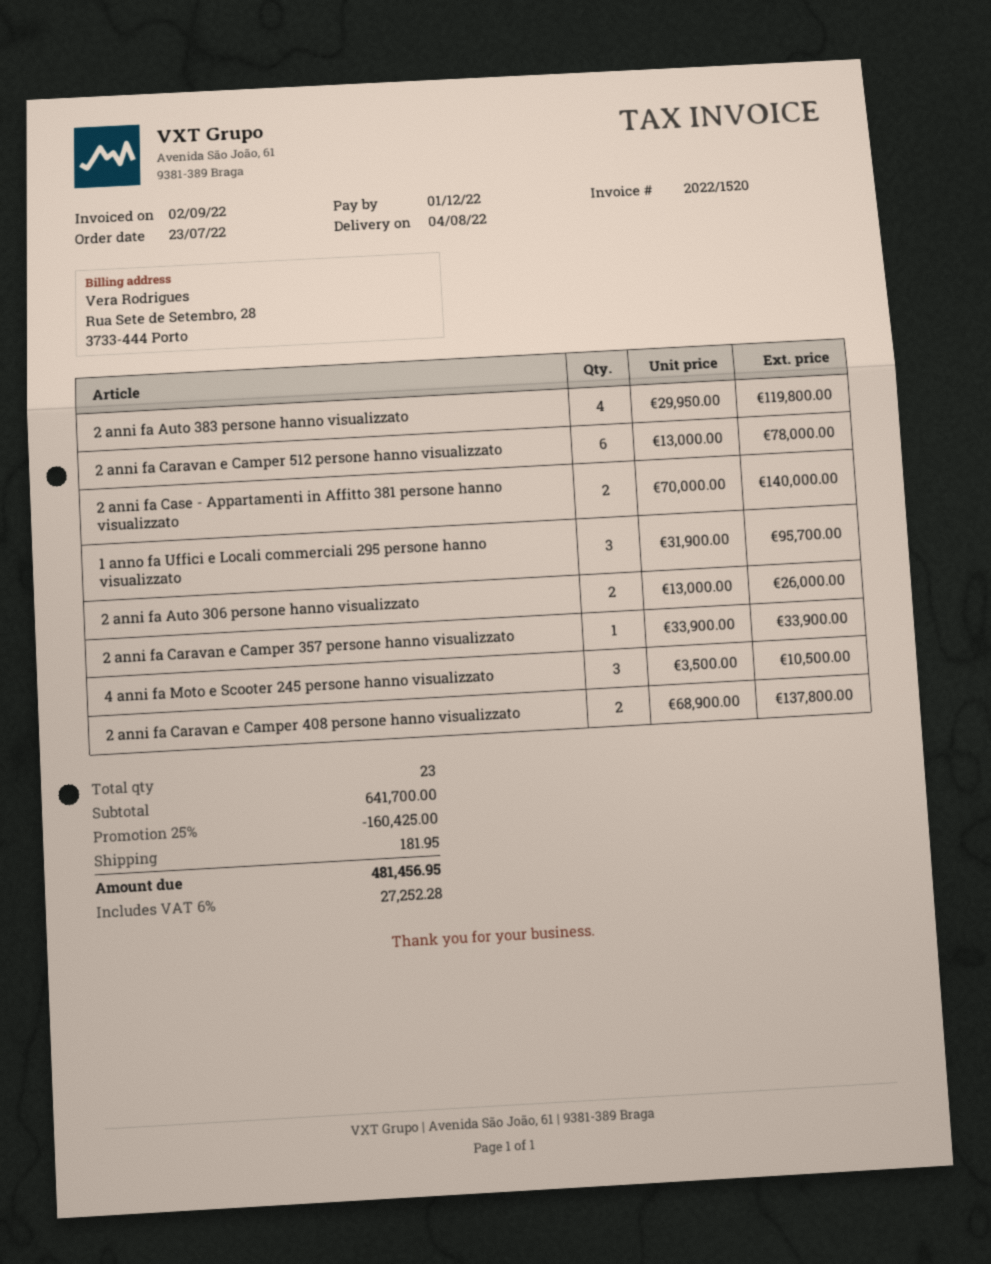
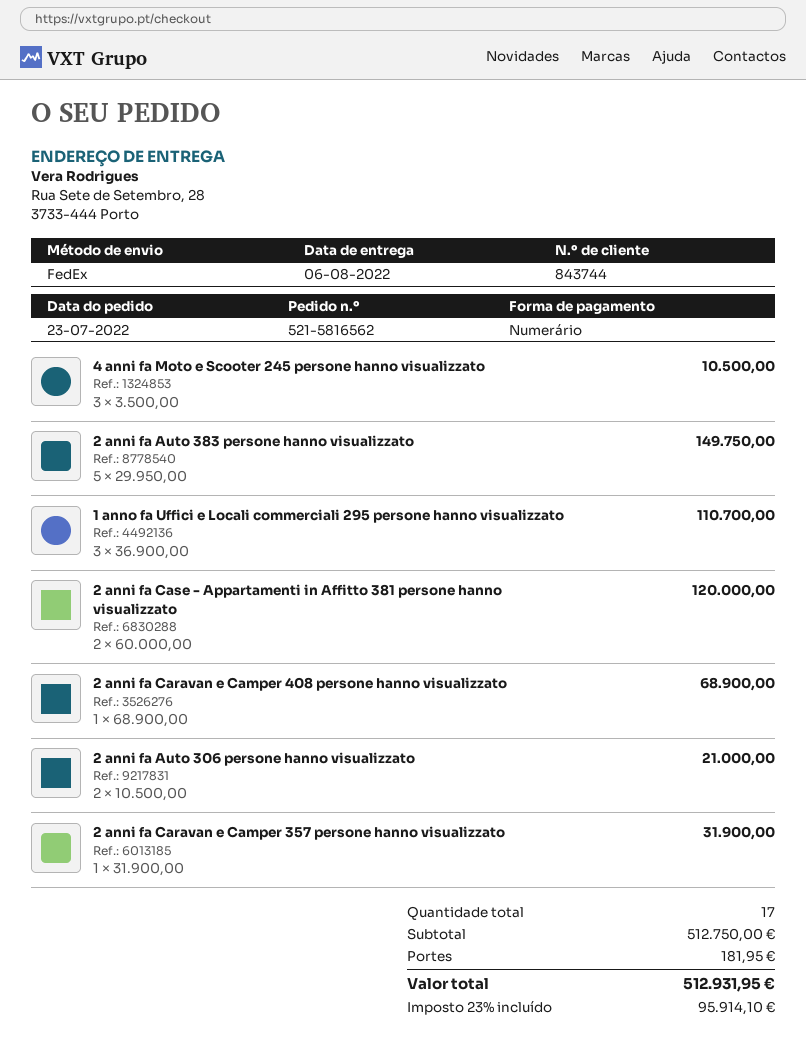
delivery date: 2022-08-04 -> 2022-08-06
2 anni fa Auto 383 persone hanno visualizzato: 4 x 29950.00 = 119800.00 -> 5 x 29950.00 = 149750.00
2 anni fa Caravan e Camper 512 persone hanno visualizzato: 6 x 13000.00 = 78000.00 -> none
2 anni fa Case - Appartamenti in Affitto 381 persone hanno visualizzato: 2 x 70000.00 = 140000.00 -> 2 x 60000.00 = 120000.00
1 anno fa Uffici e Locali commerciali 295 persone hanno visualizzato: 3 x 31900.00 = 95700.00 -> 3 x 36900.00 = 110700.00
2 anni fa Auto 306 persone hanno visualizzato: 2 x 13000.00 = 26000.00 -> 2 x 10500.00 = 21000.00
2 anni fa Caravan e Camper 357 persone hanno visualizzato: 1 x 33900.00 = 33900.00 -> 1 x 31900.00 = 31900.00
2 anni fa Caravan e Camper 408 persone hanno visualizzato: 2 x 68900.00 = 137800.00 -> 1 x 68900.00 = 68900.00
total quantity: 23 -> 17
subtotal: 641700.00 -> 512750.00
discount: 25% = 160425.00 -> none
tax: 6% = 27252.28 -> 23% = 95914.10
total: 481456.95 -> 512931.95

